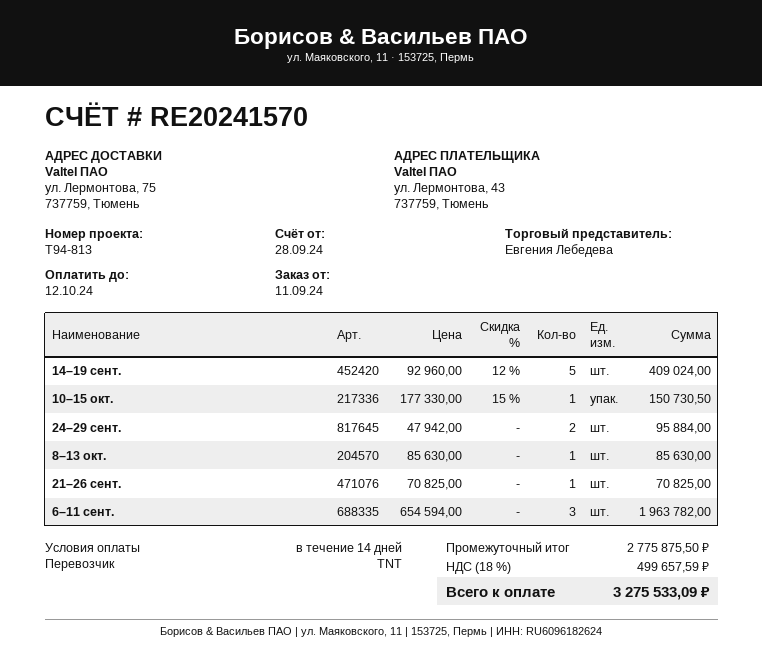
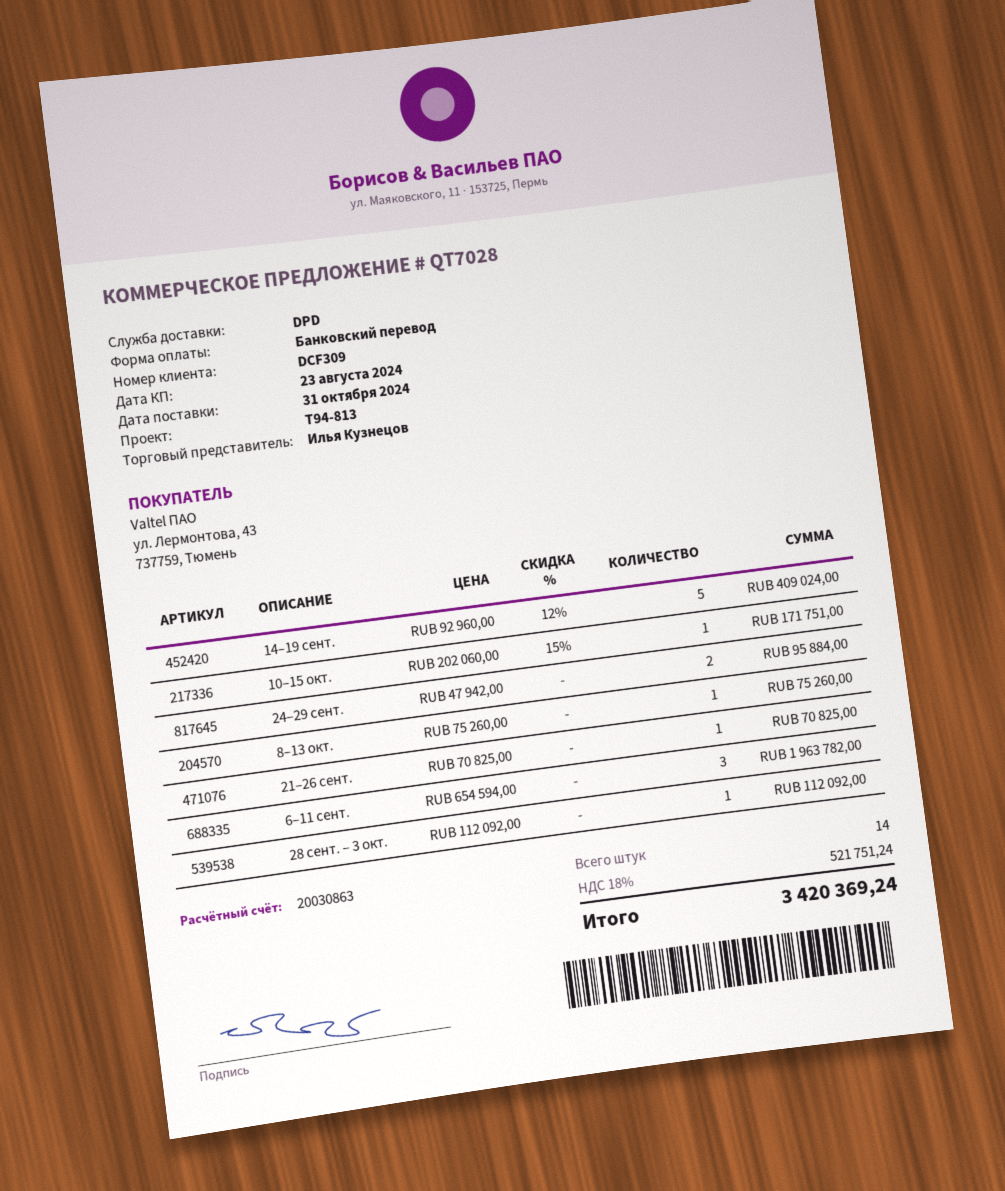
sales rep: Евгения Лебедева -> Илья Кузнецов
shipping method: TNT -> DPD
10–15 окт.: 1 x 177330.00 - 15% = 150730.50 -> 1 x 202060.00 - 15% = 171751.00
8–13 окт.: 1 x 85630.00 = 85630.00 -> 1 x 75260.00 = 75260.00
28 сент. – 3 окт.: none -> 1 x 112092.00 = 112092.00
tax: 18% = 499657.59 -> 18% = 521751.24
total: 3275533.09 -> 3420369.24

